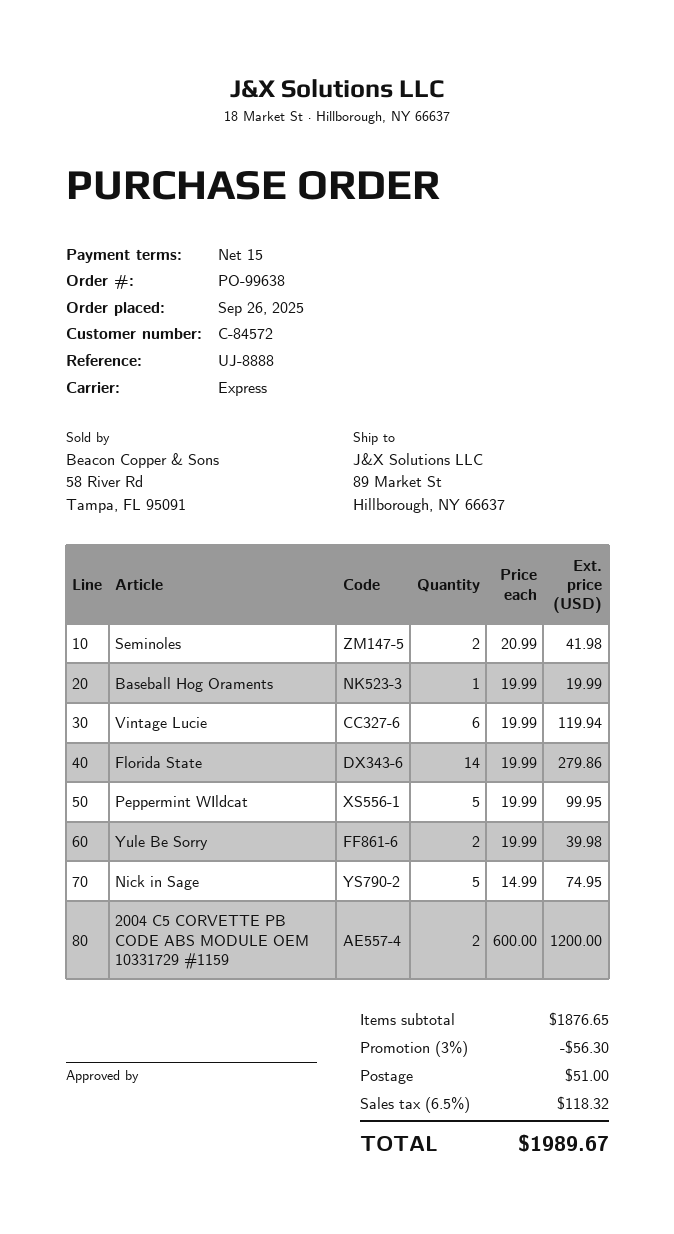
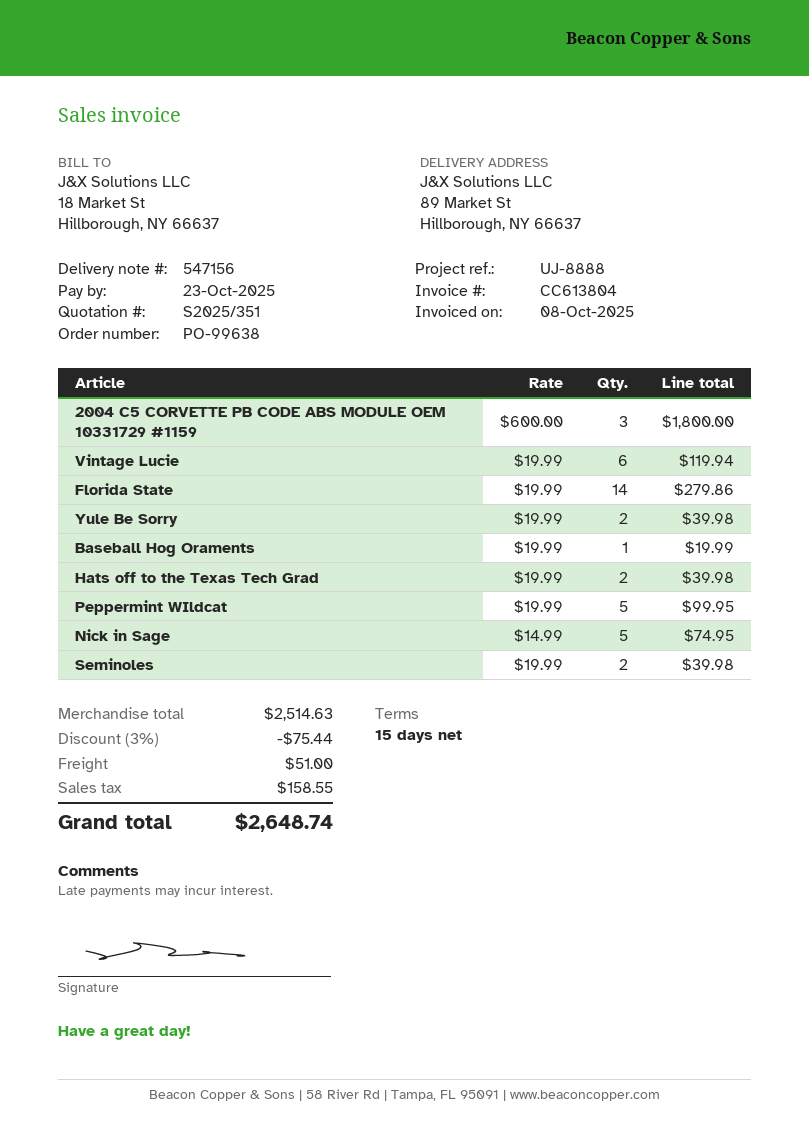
Seminoles: 2 x 20.99 = 41.98 -> 2 x 19.99 = 39.98
2004 C5 CORVETTE PB CODE ABS MODULE OEM 10331729 #1159: 2 x 600.00 = 1200.00 -> 3 x 600.00 = 1800.00
Hats off to the Texas Tech Grad: none -> 2 x 19.99 = 39.98
subtotal: 1876.65 -> 2514.63
discount: 3% = 56.30 -> 3% = 75.44
tax: 118.32 -> 158.55
total: 1989.67 -> 2648.74

